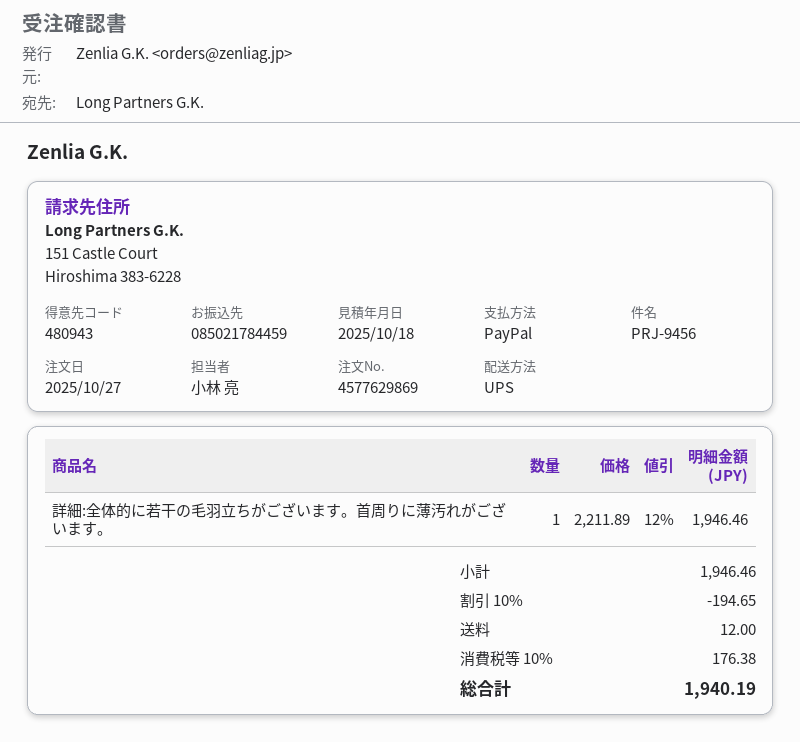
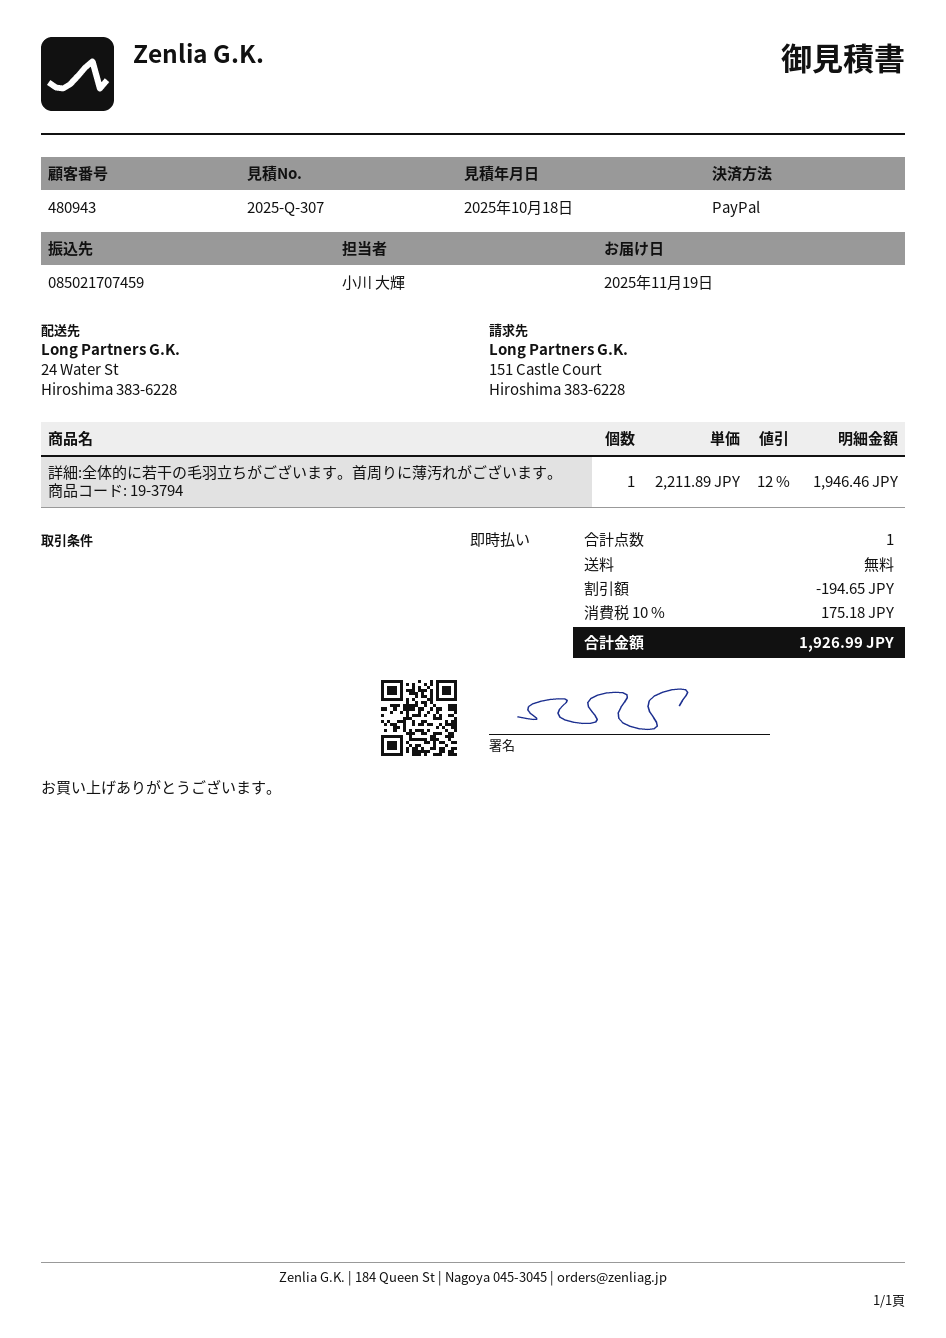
sales rep: 小林 亮 -> 小川 大輝
bank account: 085021784459 -> 085021707459
shipping: 12.00 -> 0.00
tax: 10% = 176.38 -> 10% = 175.18
total: 1940.19 -> 1926.99

